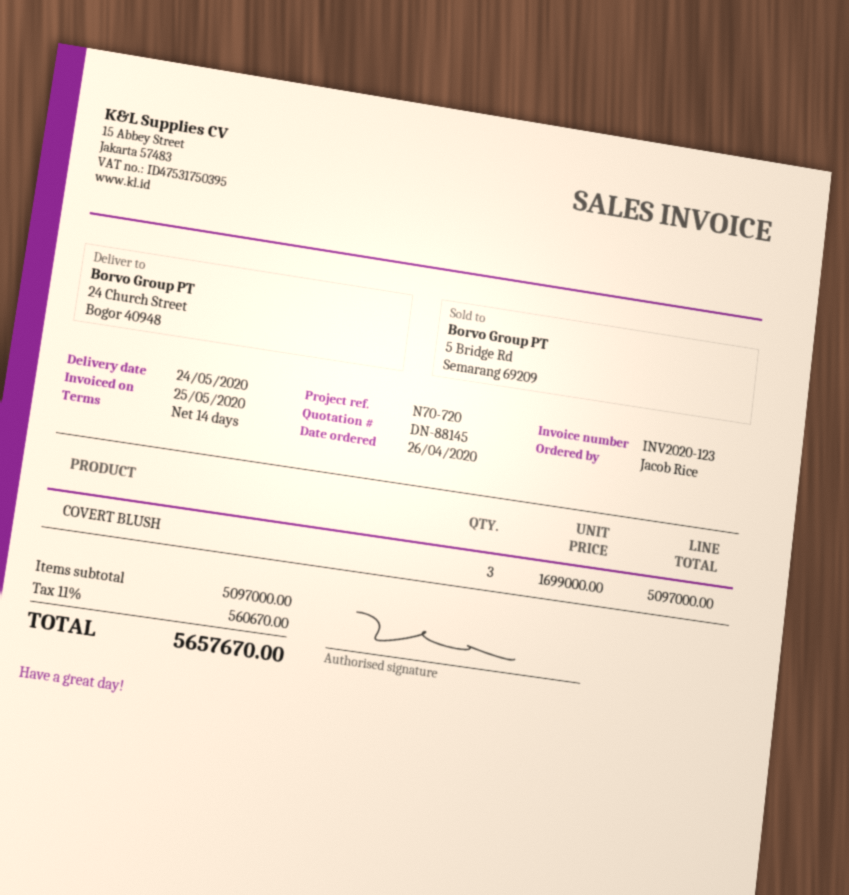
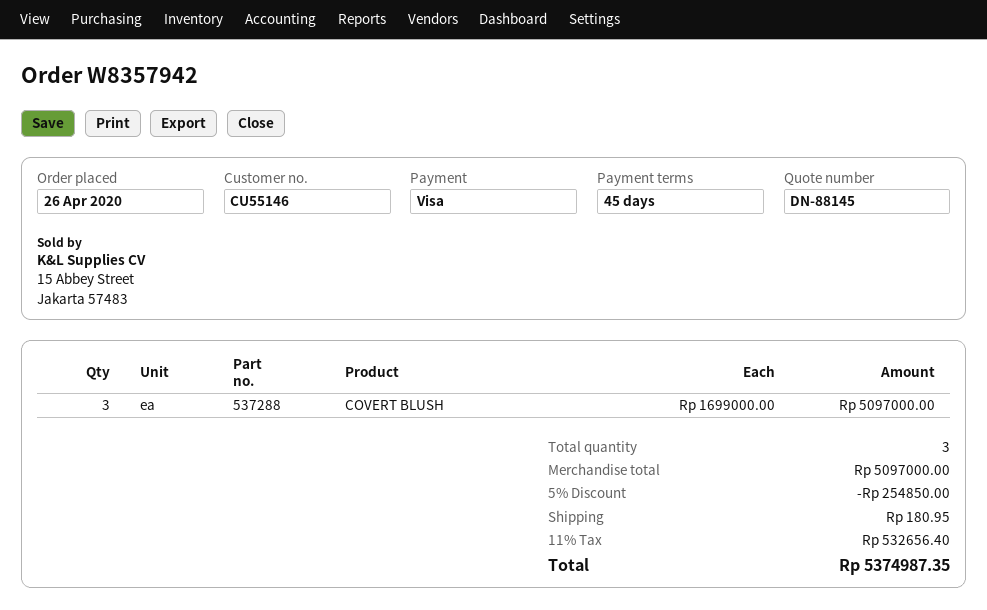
payment terms: 14 days -> 45 days
discount: none -> 5% = 254850.00
shipping: none -> 180.95
tax: 11% = 560670.00 -> 11% = 532656.40
total: 5657670.00 -> 5374987.35

